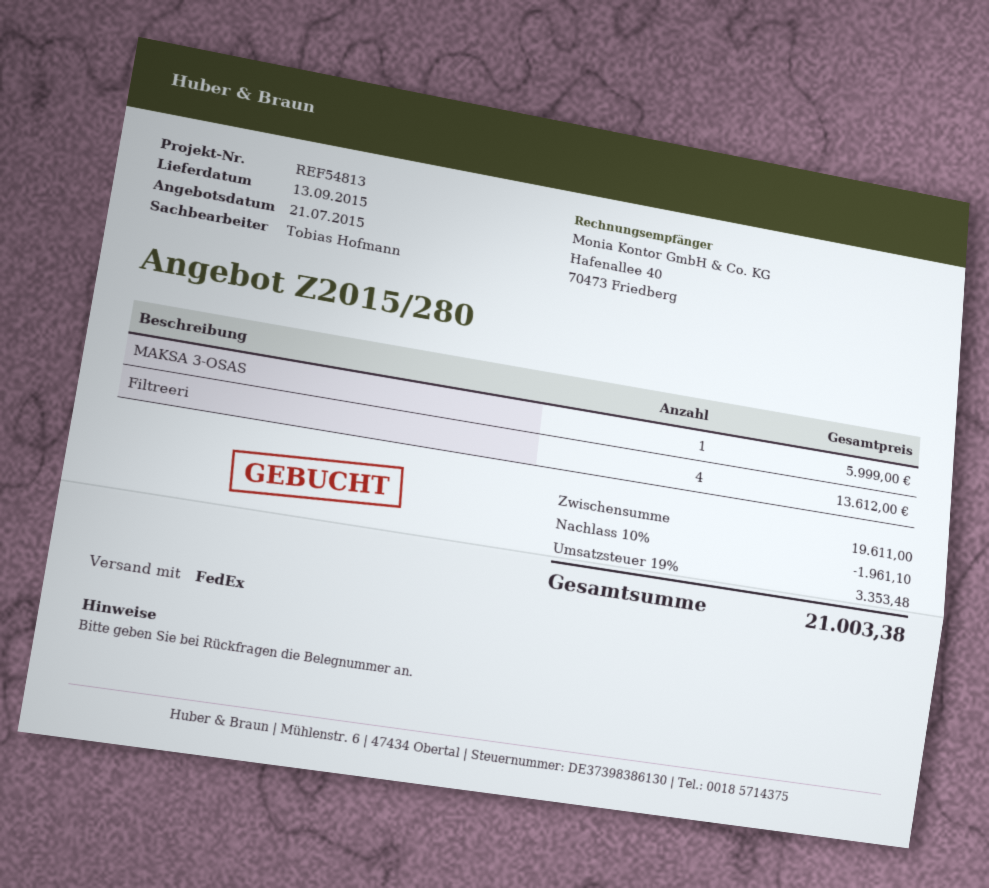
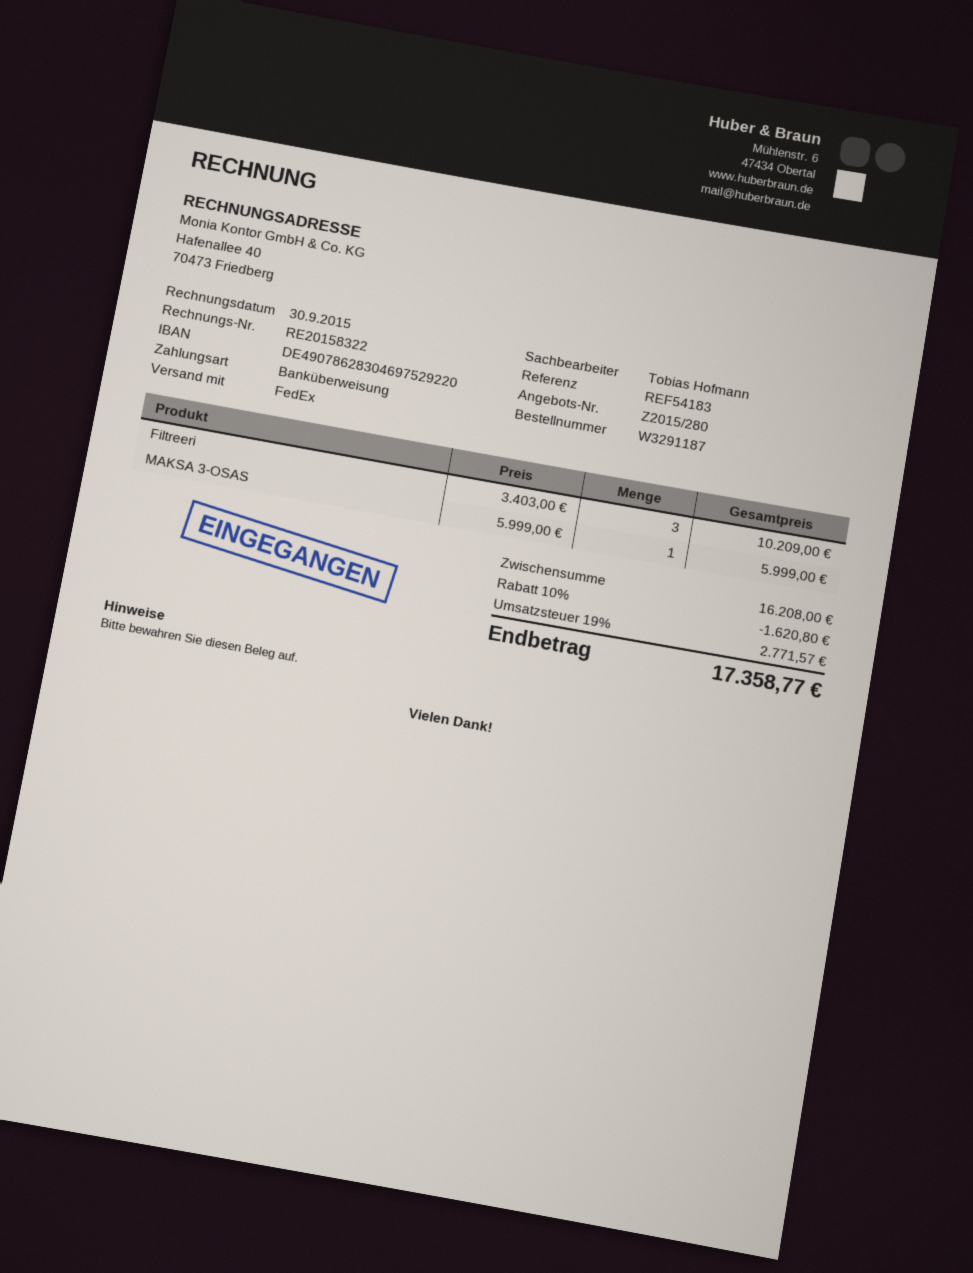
reference: REF54813 -> REF54183
Filtreeri: 4 for 13612.00 -> 3 for 10209.00
subtotal: 19611.00 -> 16208.00
discount: 10% = 1961.10 -> 10% = 1620.80
tax: 19% = 3353.48 -> 19% = 2771.57
total: 21003.38 -> 17358.77

